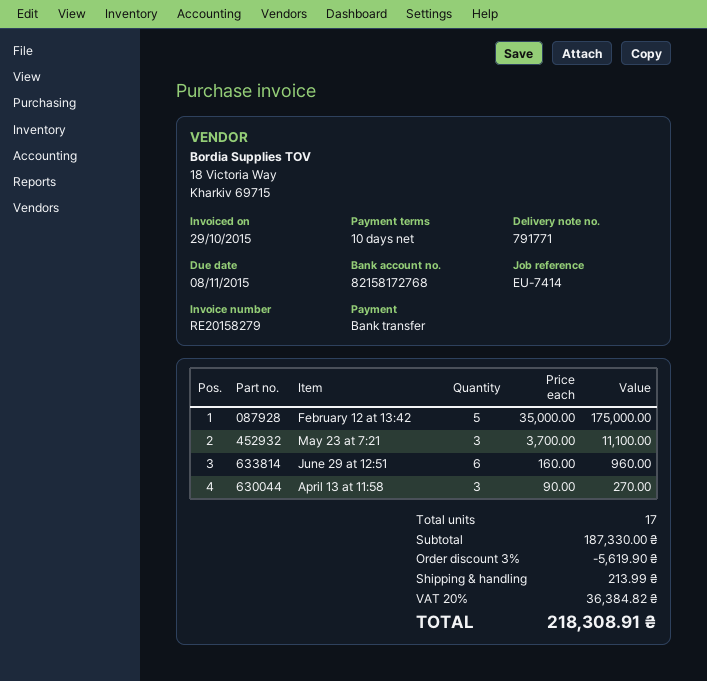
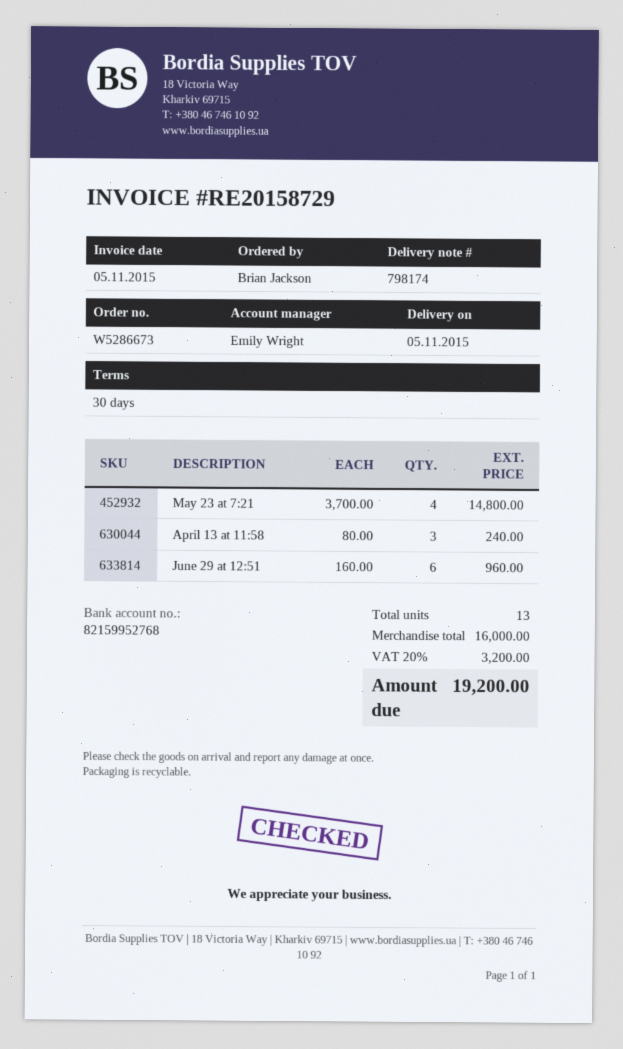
delivery note number: 791771 -> 798174
invoice number: RE20158279 -> RE20158729
invoice date: 2015-10-29 -> 2015-11-05
payment terms: 10 days -> 30 days
bank account: 82158172768 -> 82159952768
February 12 at 13:42: 5 x 35000.00 = 175000.00 -> none
May 23 at 7:21: 3 x 3700.00 = 11100.00 -> 4 x 3700.00 = 14800.00
April 13 at 11:58: 3 x 90.00 = 270.00 -> 3 x 80.00 = 240.00
total quantity: 17 -> 13
subtotal: 187330.00 -> 16000.00
discount: 3% = 5619.90 -> none
shipping: 213.99 -> none
tax: 20% = 36384.82 -> 20% = 3200.00
total: 218308.91 -> 19200.00

